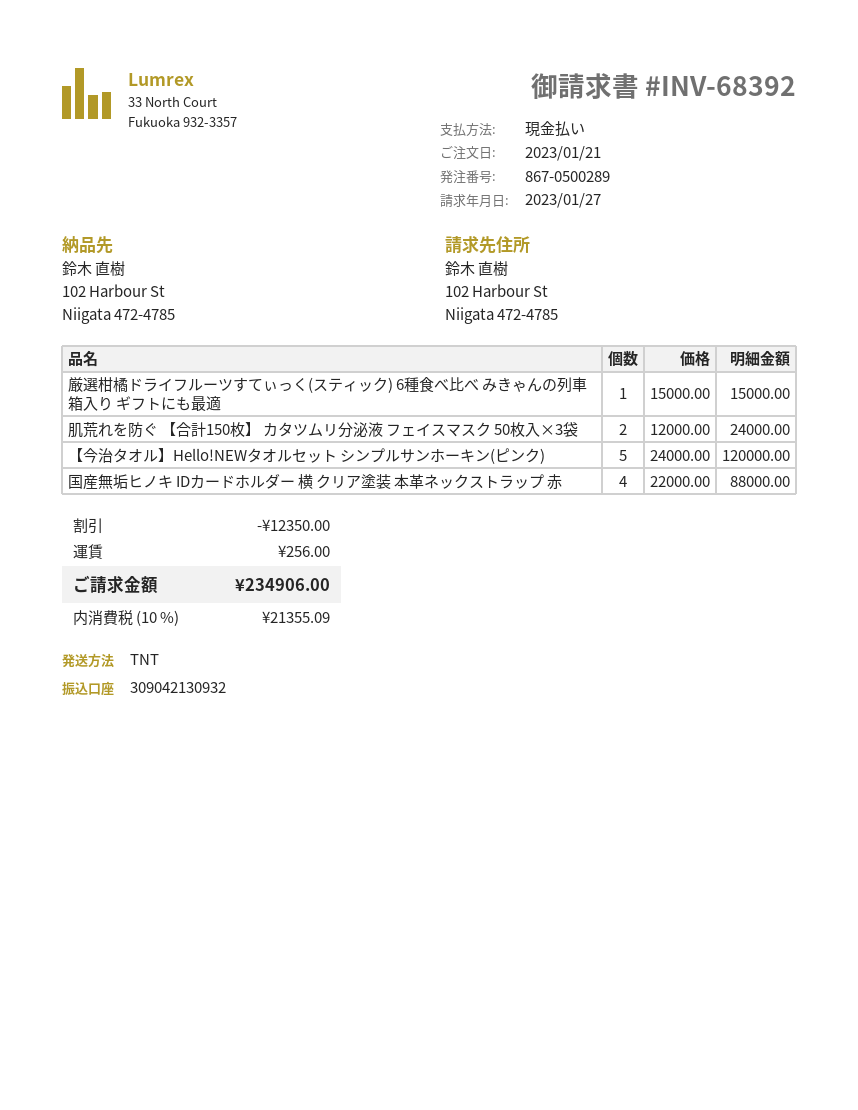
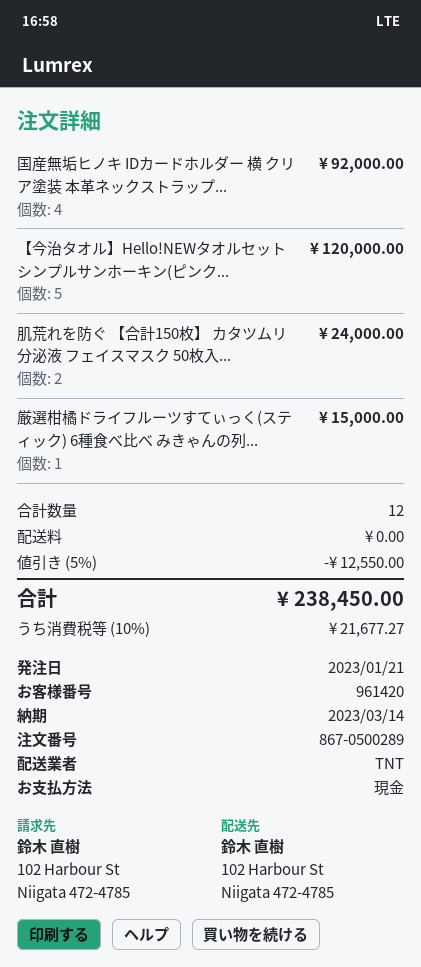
国産無垢ヒノキ IDカードホルダー 横 クリア塗装 本革ネックストラップ 赤: 4 for 88000.00 -> 4 for 92000.00
discount: 12350.00 -> 12550.00
shipping: 256.00 -> 0.00
tax: 10% = 21355.09 -> 10% = 21677.27
total: 234906.00 -> 238450.00

